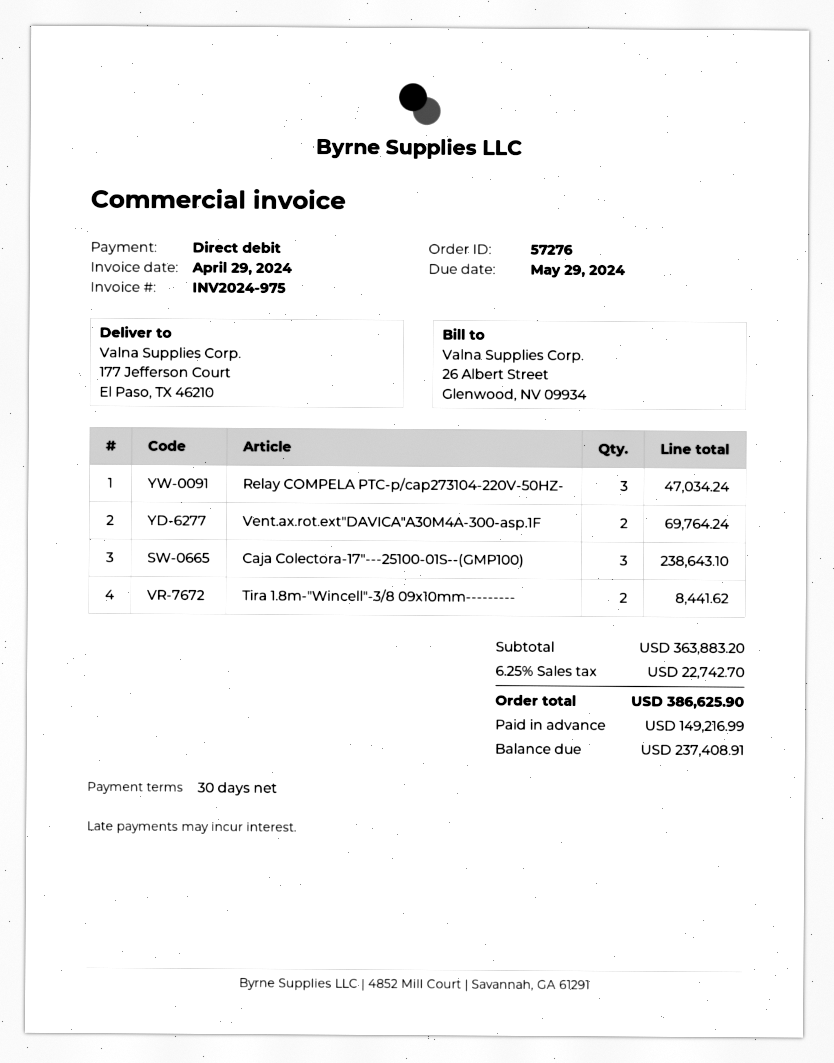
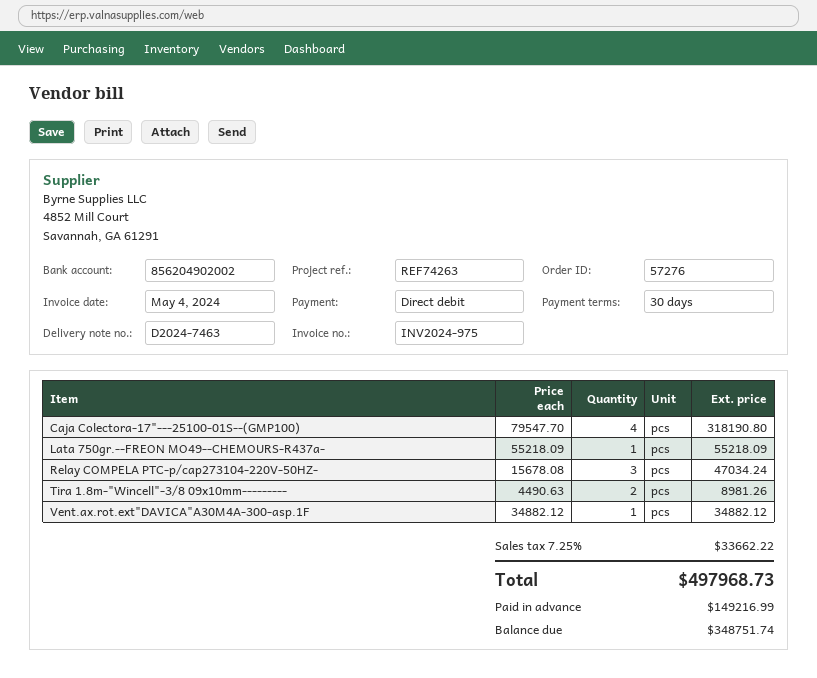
invoice date: 2024-04-29 -> 2024-05-04
Vent.ax.rot.ext"DAVICA"A30M4A-300-asp.1F: 2 for 69764.24 -> 1 for 34882.12
Caja Colectora-17"---25100-01S--(GMP100): 3 for 238643.10 -> 4 for 318190.80
Tira 1.8m-"Wincell"-3/8 09x10mm---------: 2 for 8441.62 -> 2 for 8981.26
Lata 750gr.--FREON MO49--CHEMOURS-R437a-: none -> 1 for 55218.09
tax: 6.25% = 22742.70 -> 7.25% = 33662.22
total: 386625.90 -> 497968.73
balance: 237408.91 -> 348751.74

